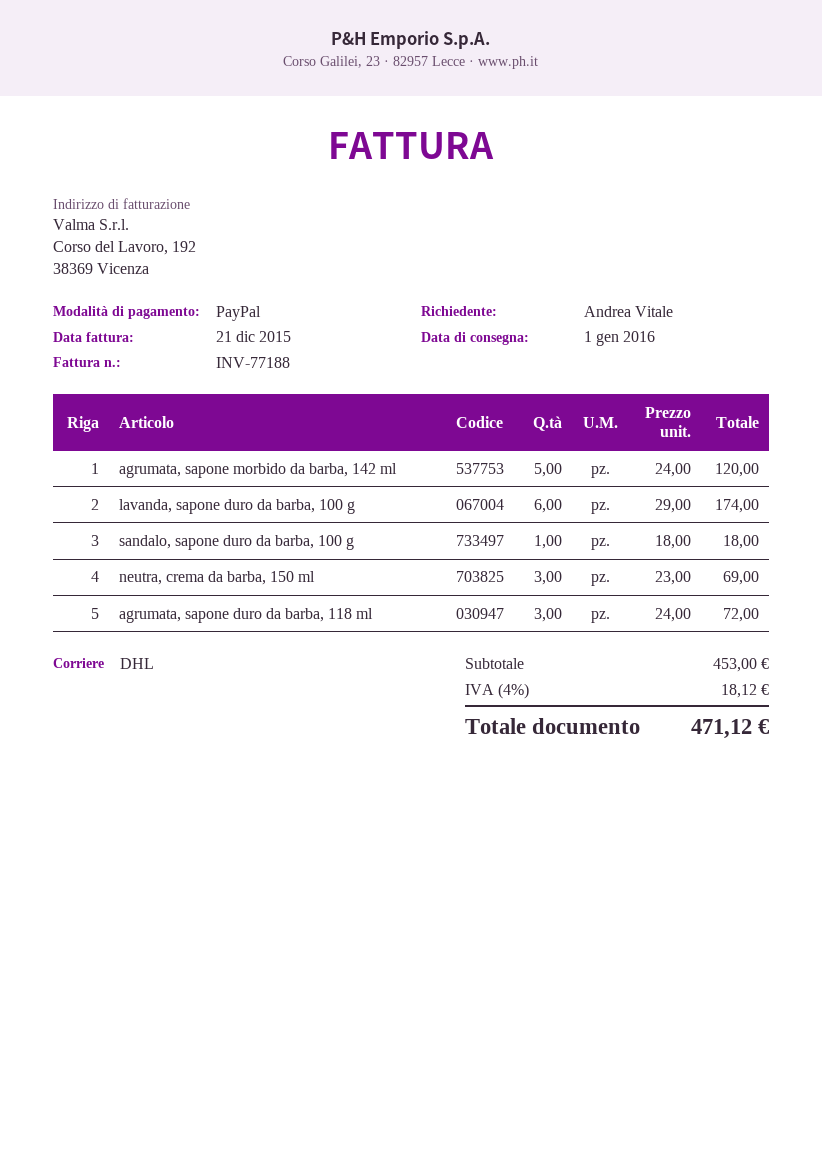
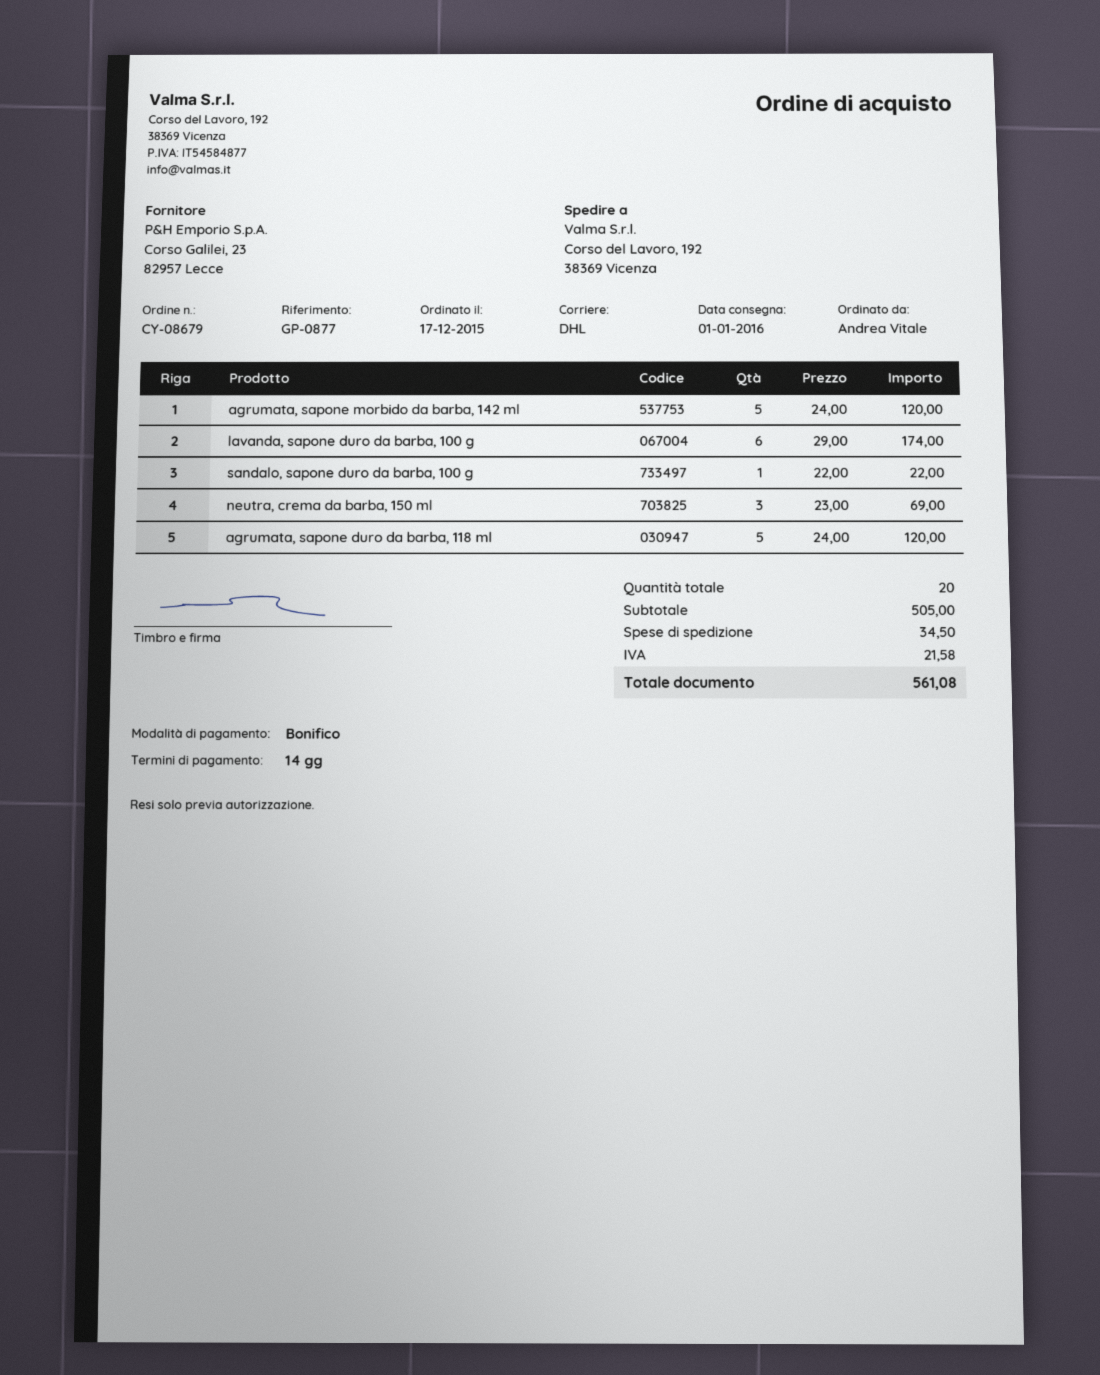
payment method: PayPal -> bank transfer
sandalo, sapone duro da barba, 100 g: 1 x 18.00 = 18.00 -> 1 x 22.00 = 22.00
agrumata, sapone duro da barba, 118 ml: 3 x 24.00 = 72.00 -> 5 x 24.00 = 120.00
subtotal: 453.00 -> 505.00
shipping: none -> 34.50
tax: 18.12 -> 21.58
total: 471.12 -> 561.08

